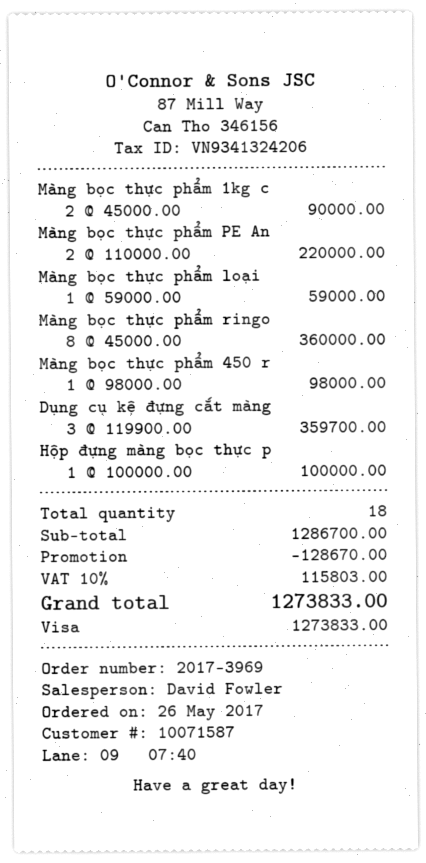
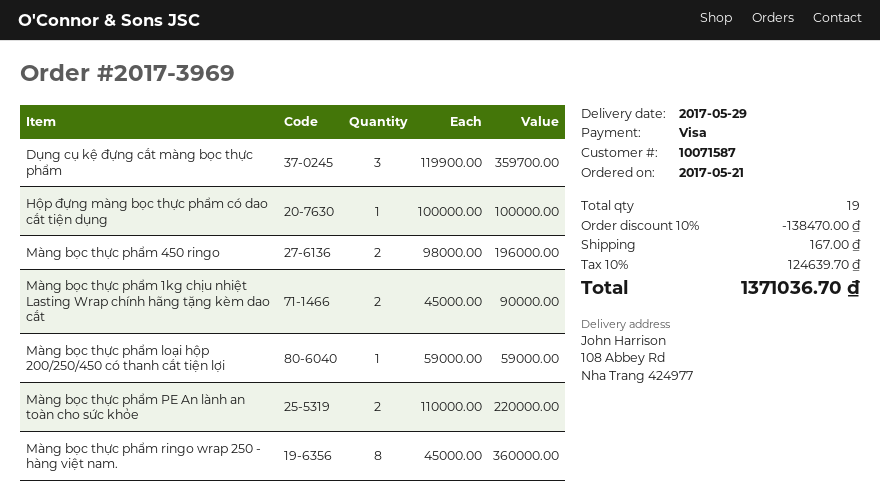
order date: 2017-05-26 -> 2017-05-21
Màng bọc thực phẩm 450 r: 1 x 98000.00 = 98000.00 -> 2 x 98000.00 = 196000.00
total quantity: 18 -> 19
discount: 128670.00 -> 138470.00
shipping: none -> 167.00
tax: 10% = 115803.00 -> 10% = 124639.70
total: 1273833.00 -> 1371036.70

